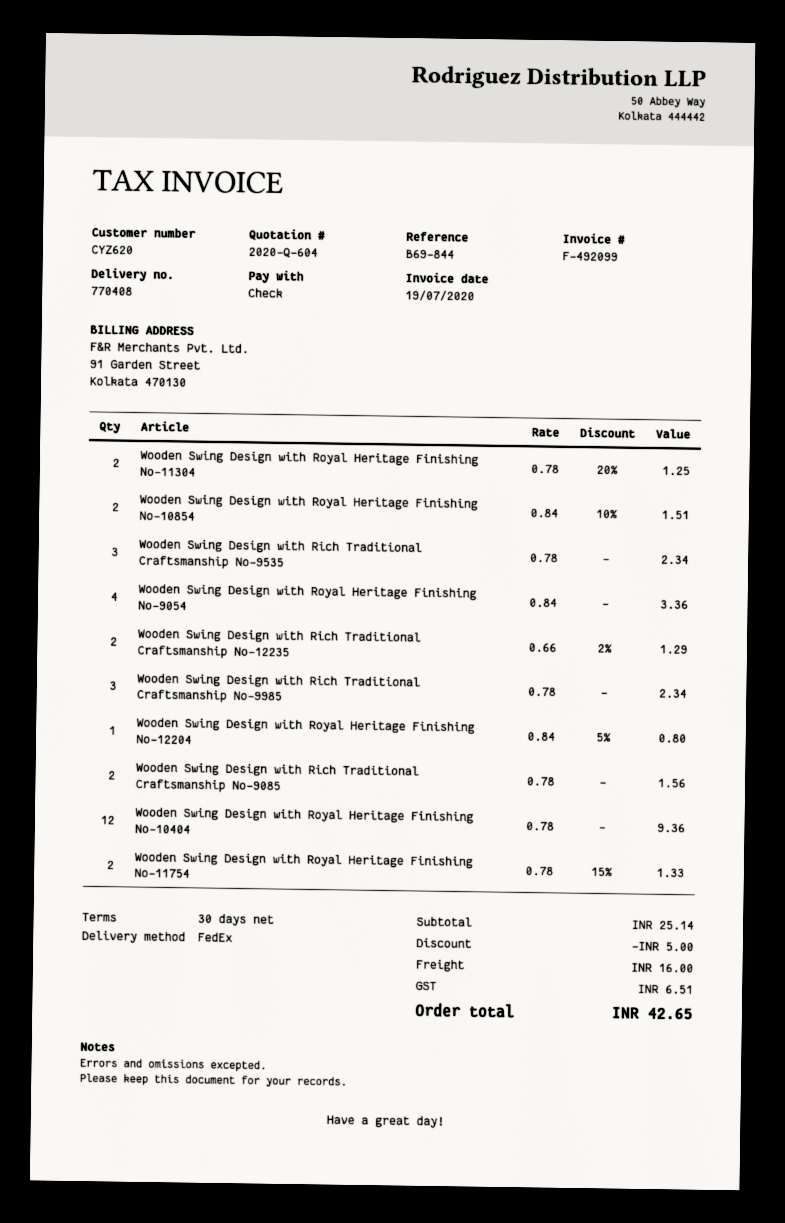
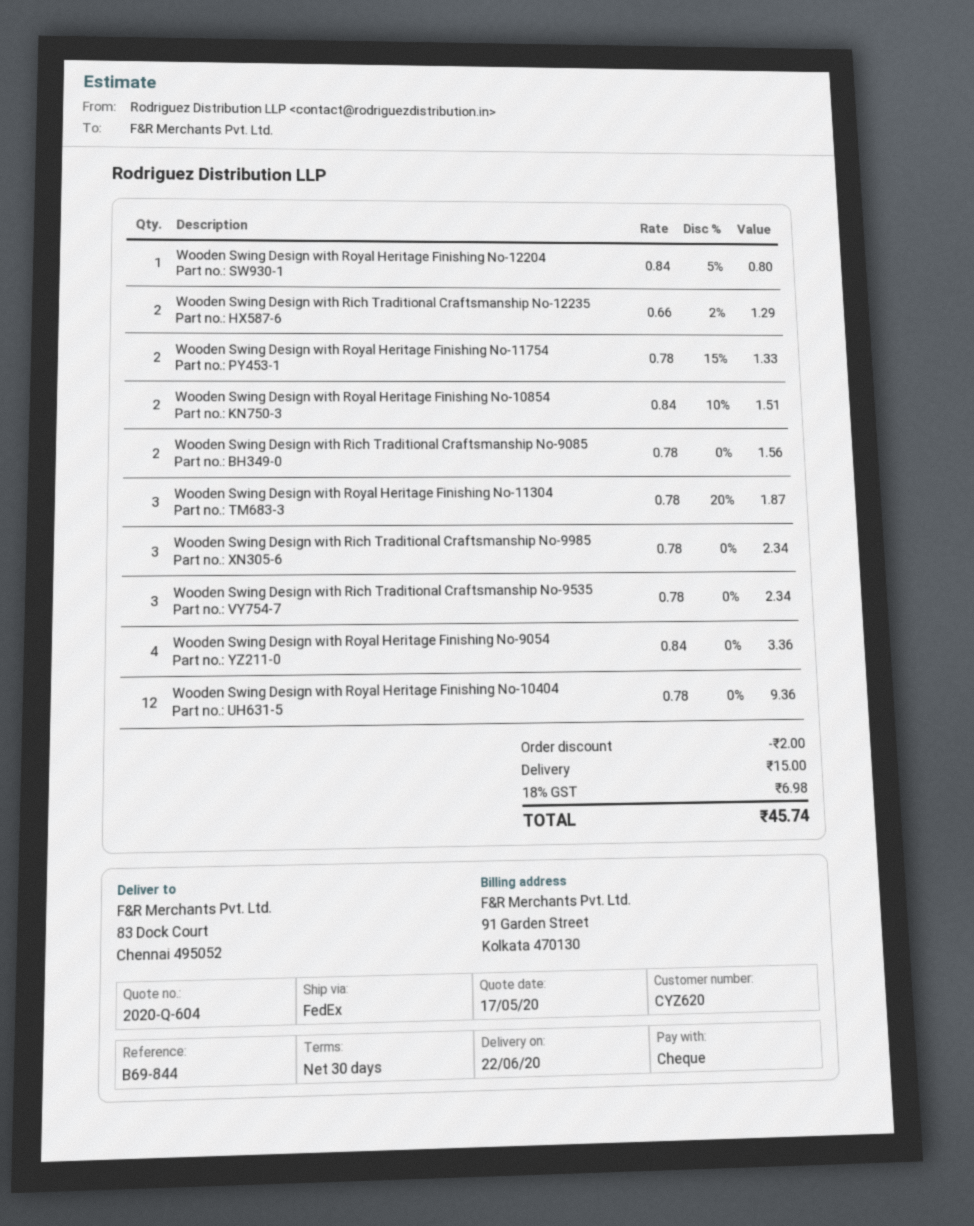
Wooden Swing Design with Royal Heritage Finishing No-11304: 2 x 0.78 - 20% = 1.25 -> 3 x 0.78 - 20% = 1.87
discount: 5.00 -> 2.00
shipping: 16.00 -> 15.00
tax: 6.51 -> 6.98
total: 42.65 -> 45.74

